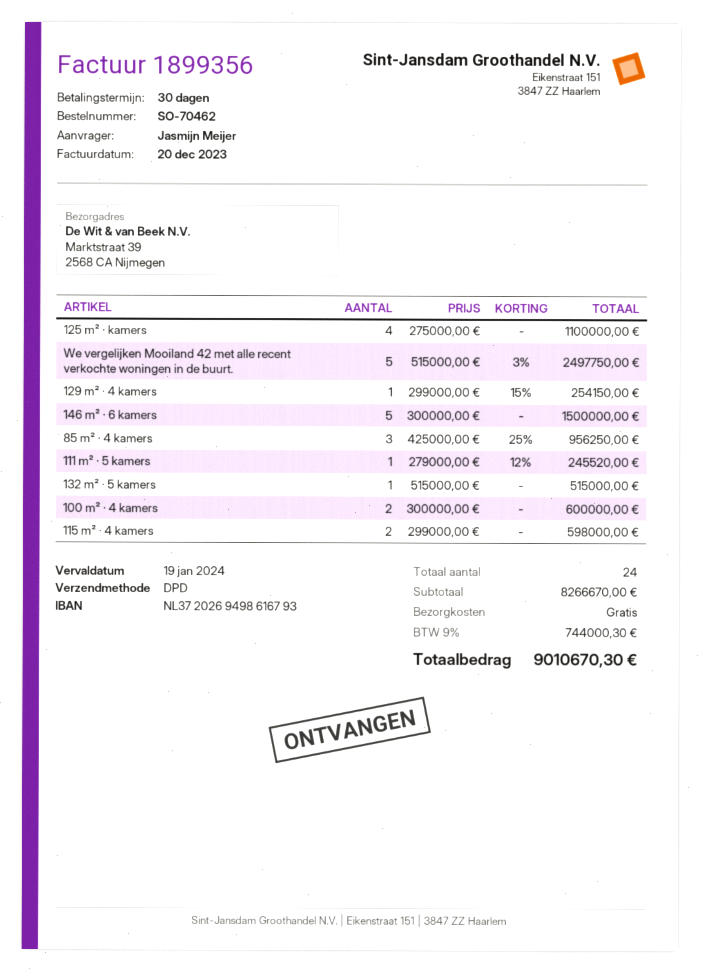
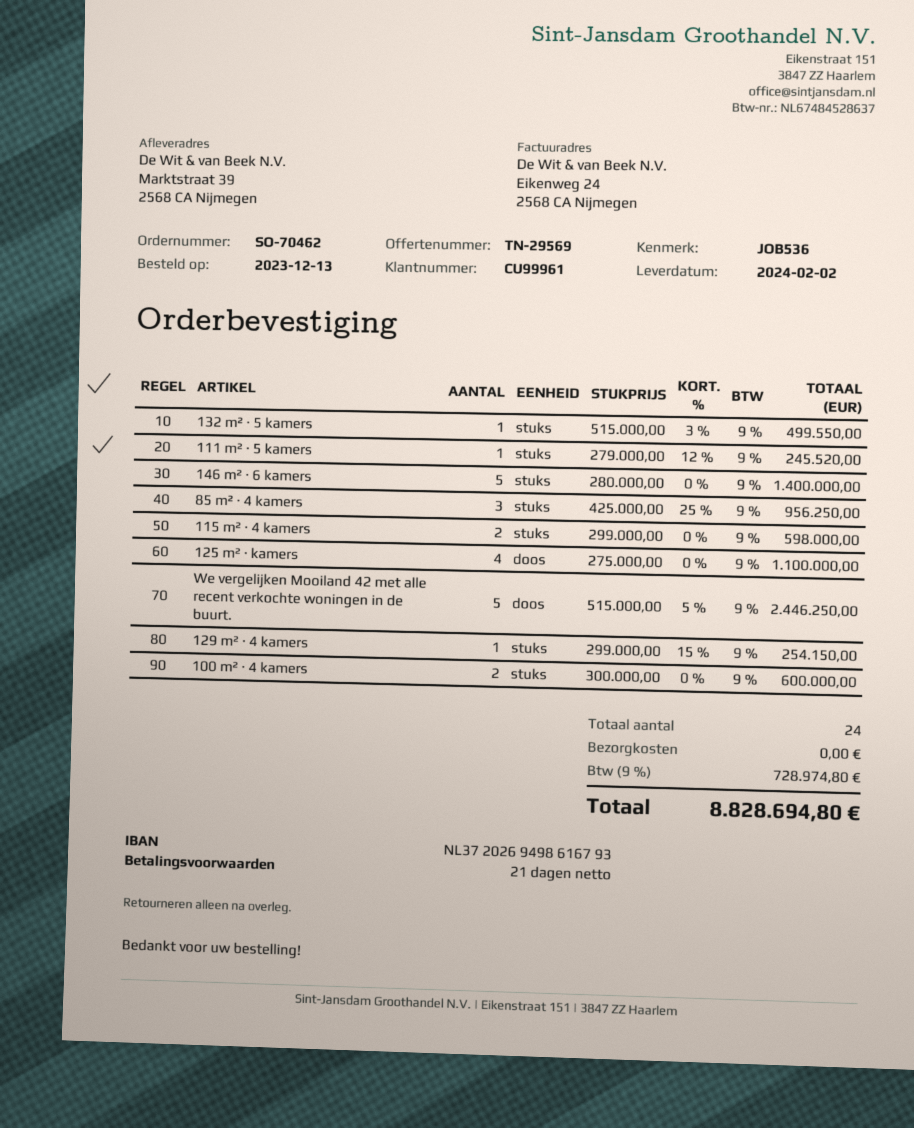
payment terms: 30 days -> 21 days
We vergelijken Mooiland 42 met alle recent verkochte woningen in de buurt.: 5 x 515000.00 - 3% = 2497750.00 -> 5 x 515000.00 - 5% = 2446250.00
146 m² · 6 kamers: 5 x 300000.00 = 1500000.00 -> 5 x 280000.00 = 1400000.00
132 m² · 5 kamers: 1 x 515000.00 = 515000.00 -> 1 x 515000.00 - 3% = 499550.00
tax: 9% = 744000.30 -> 9% = 728974.80
total: 9010670.30 -> 8828694.80

